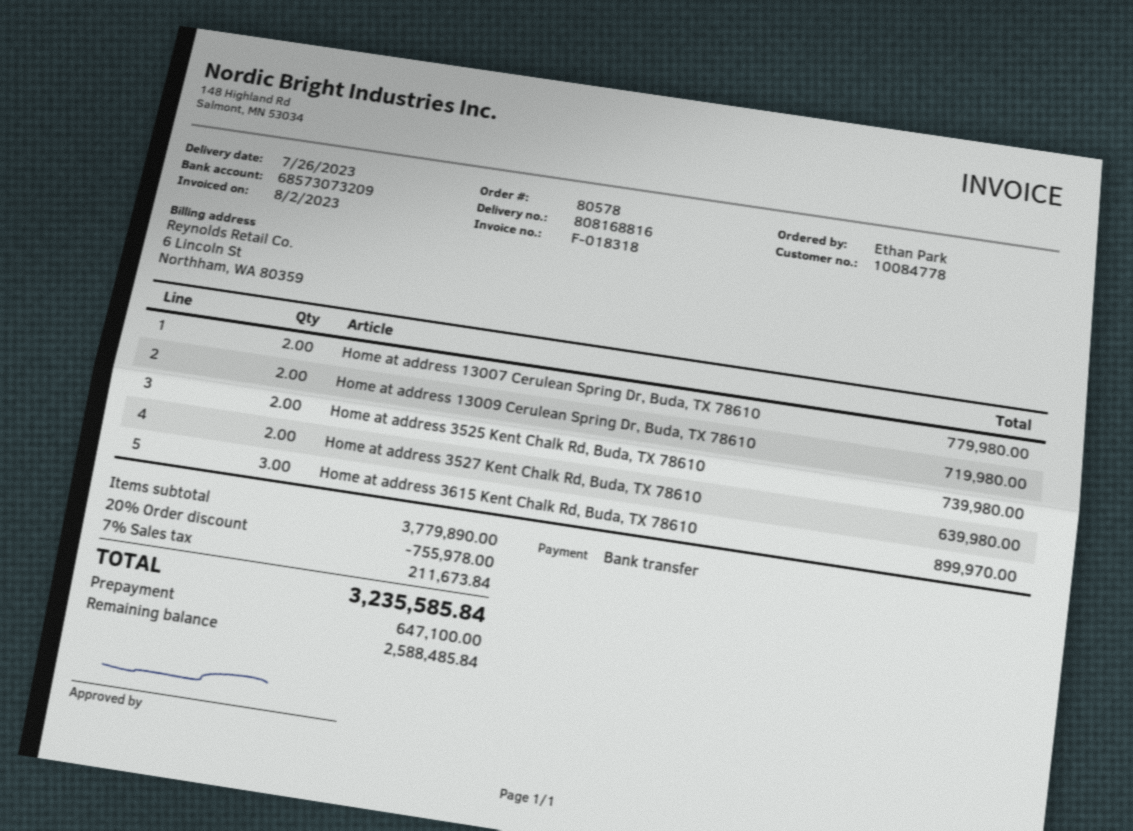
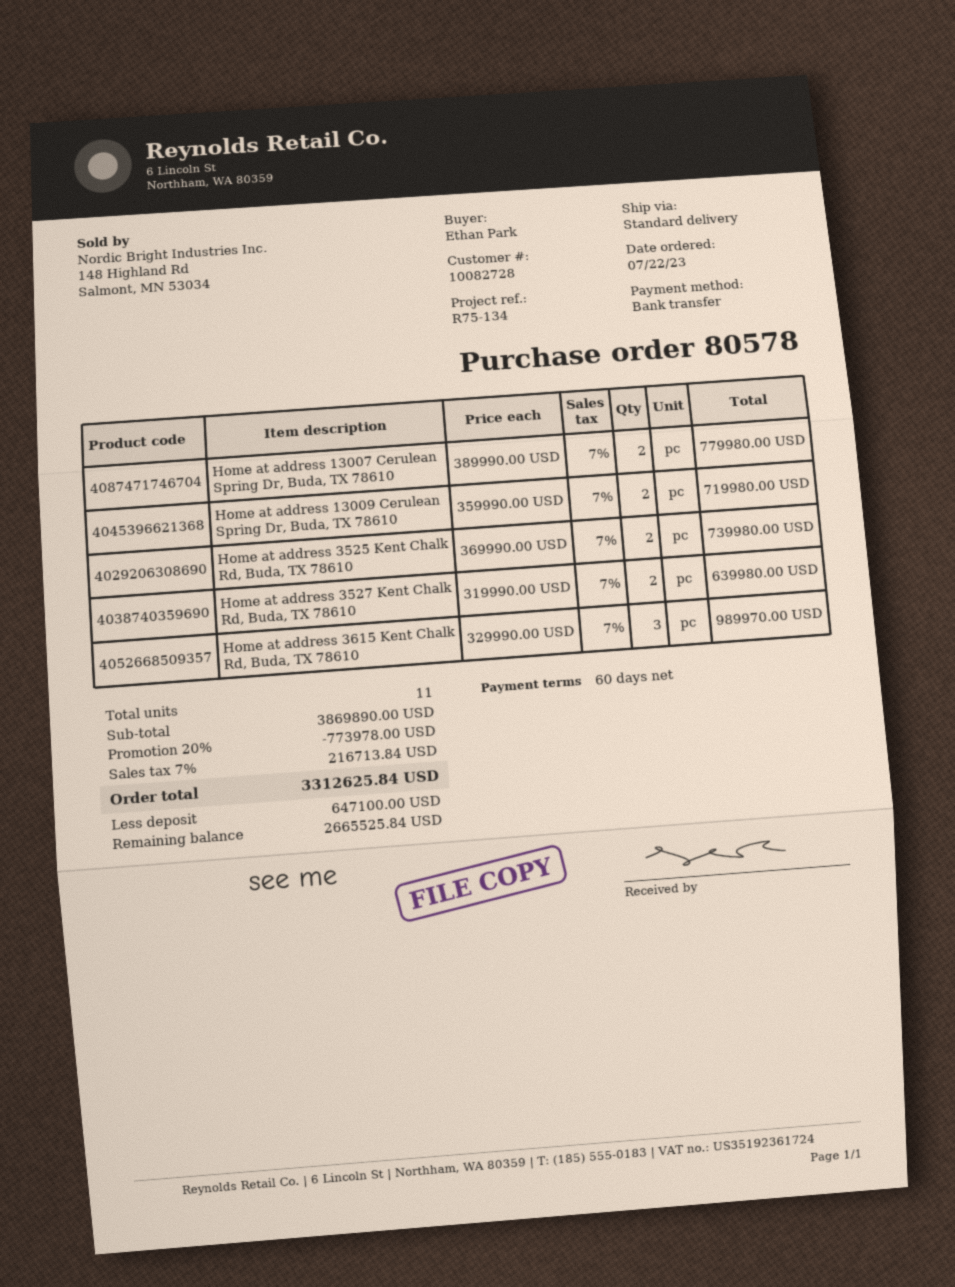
customer number: 10084778 -> 10082728
Home at address 3615 Kent Chalk Rd, Buda, TX 78610: 3 for 899970.00 -> 3 for 989970.00
subtotal: 3779890.00 -> 3869890.00
discount: 20% = 755978.00 -> 20% = 773978.00
tax: 7% = 211673.84 -> 7% = 216713.84
total: 3235585.84 -> 3312625.84
balance: 2588485.84 -> 2665525.84

